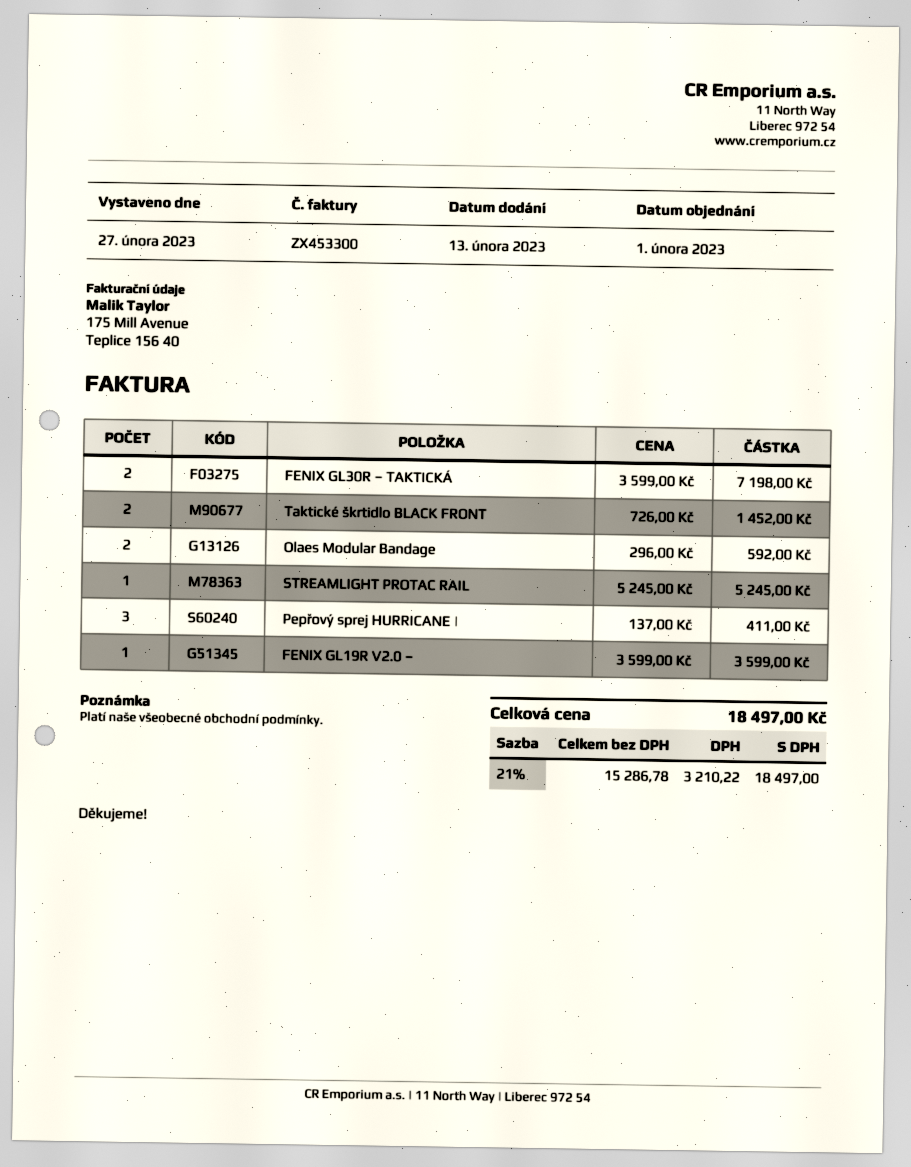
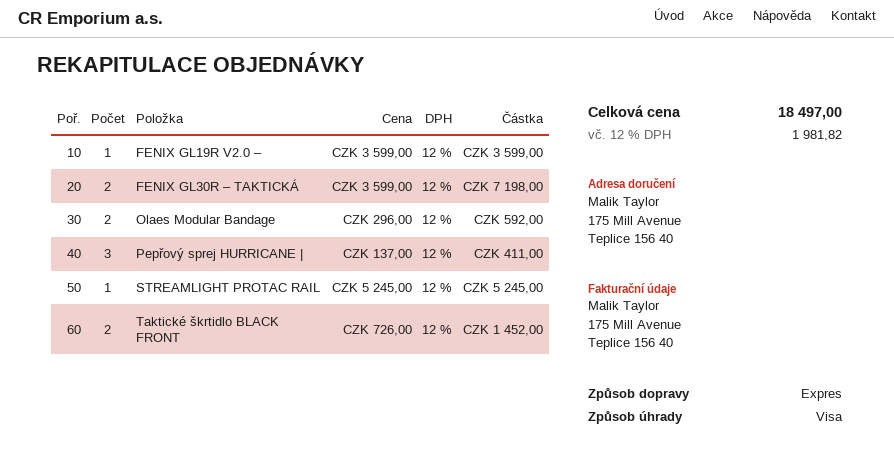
tax: 21% = 3210.22 -> 12% = 1981.82

